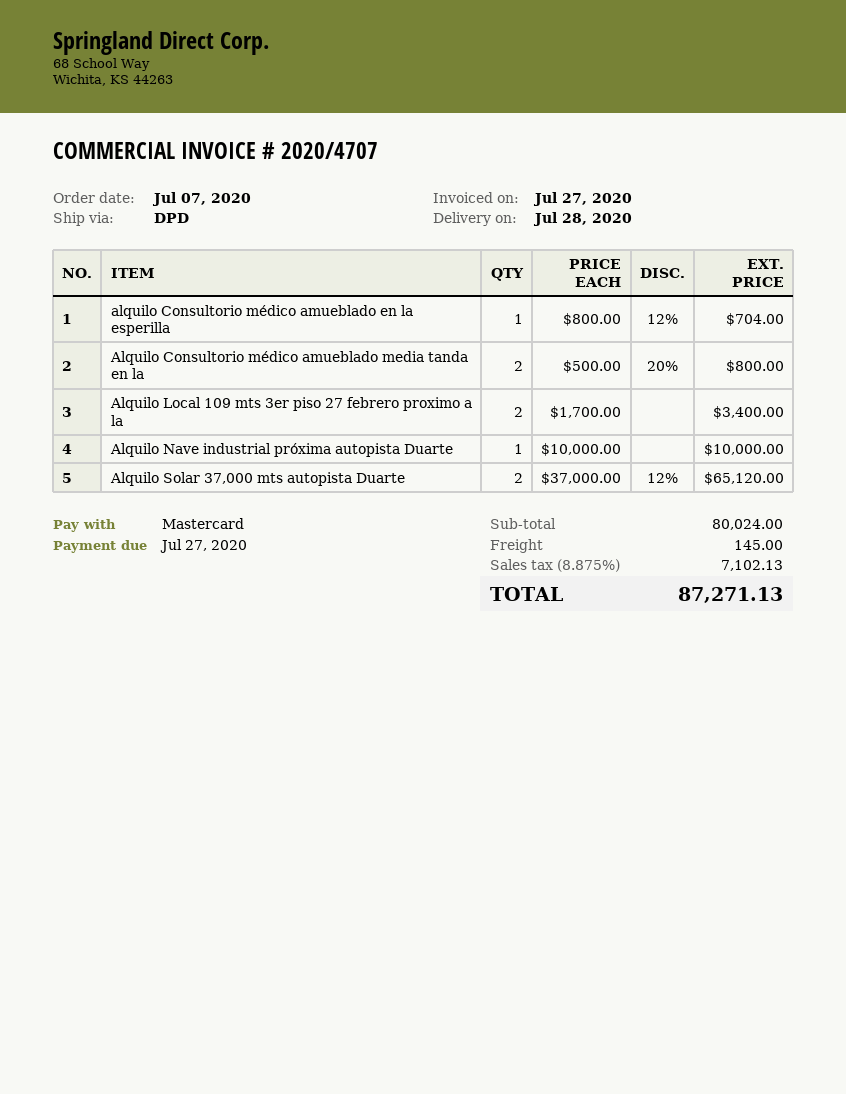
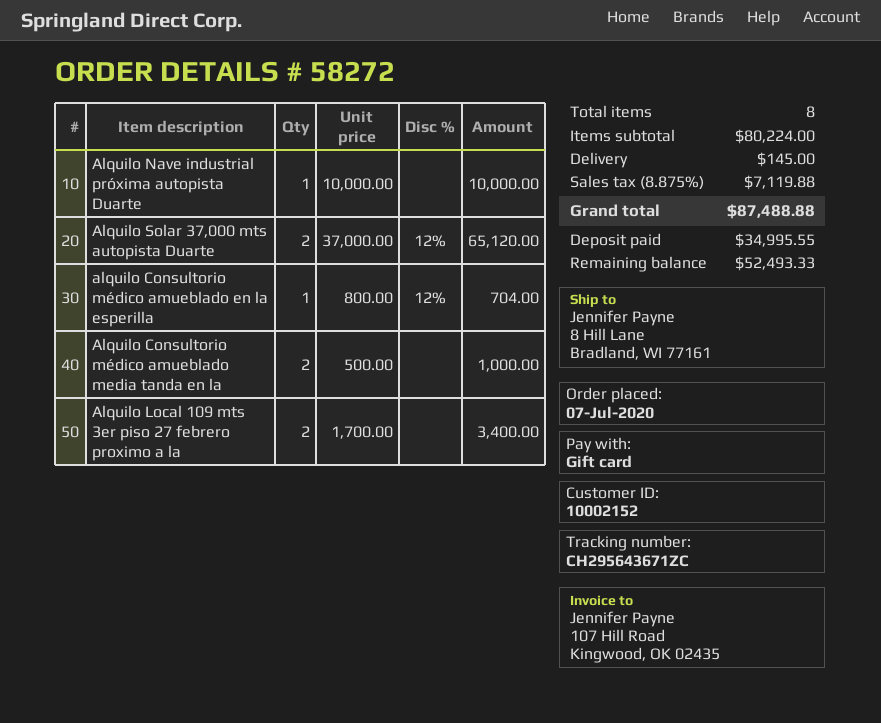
payment method: Mastercard -> gift card
Alquilo Consultorio médico amueblado media tanda en la: 2 x 500.00 - 20% = 800.00 -> 2 x 500.00 = 1000.00
subtotal: 80024.00 -> 80224.00
tax: 8.875% = 7102.13 -> 8.875% = 7119.88
total: 87271.13 -> 87488.88

